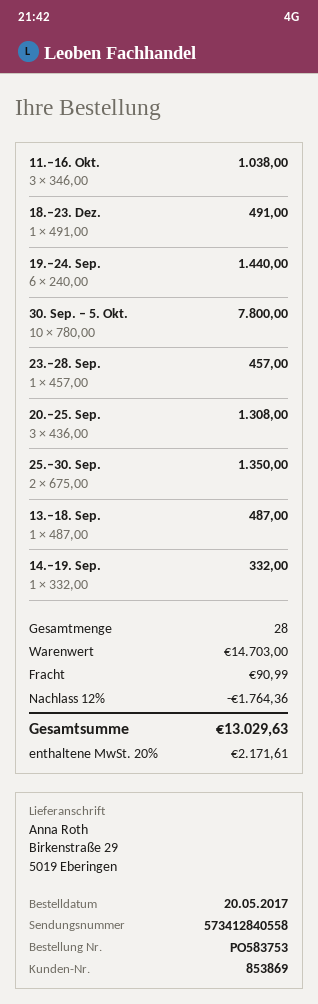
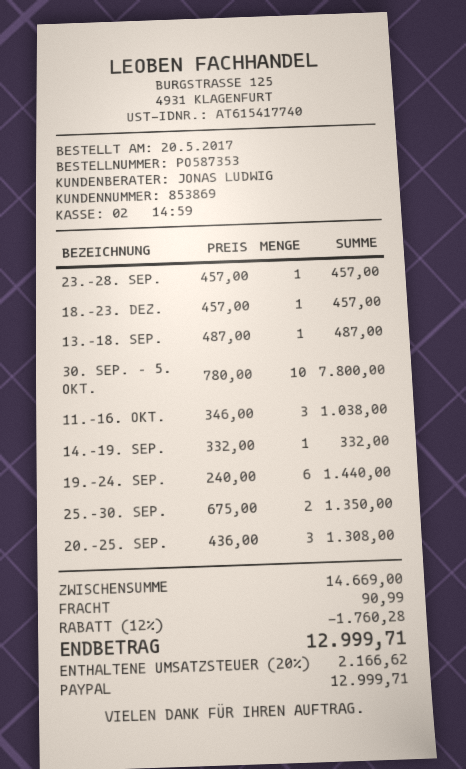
order number: PO583753 -> PO587353
18.–23. Dez.: 1 x 491.00 = 491.00 -> 1 x 457.00 = 457.00
subtotal: 14703.00 -> 14669.00
discount: 12% = 1764.36 -> 12% = 1760.28
tax: 20% = 2171.61 -> 20% = 2166.62
total: 13029.63 -> 12999.71

